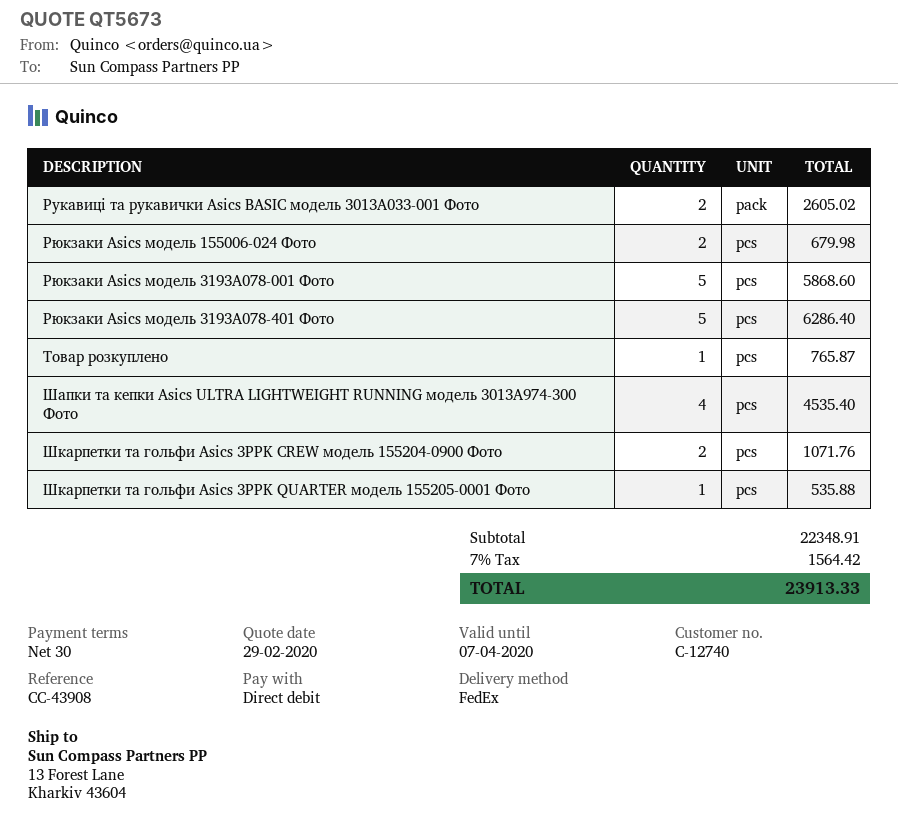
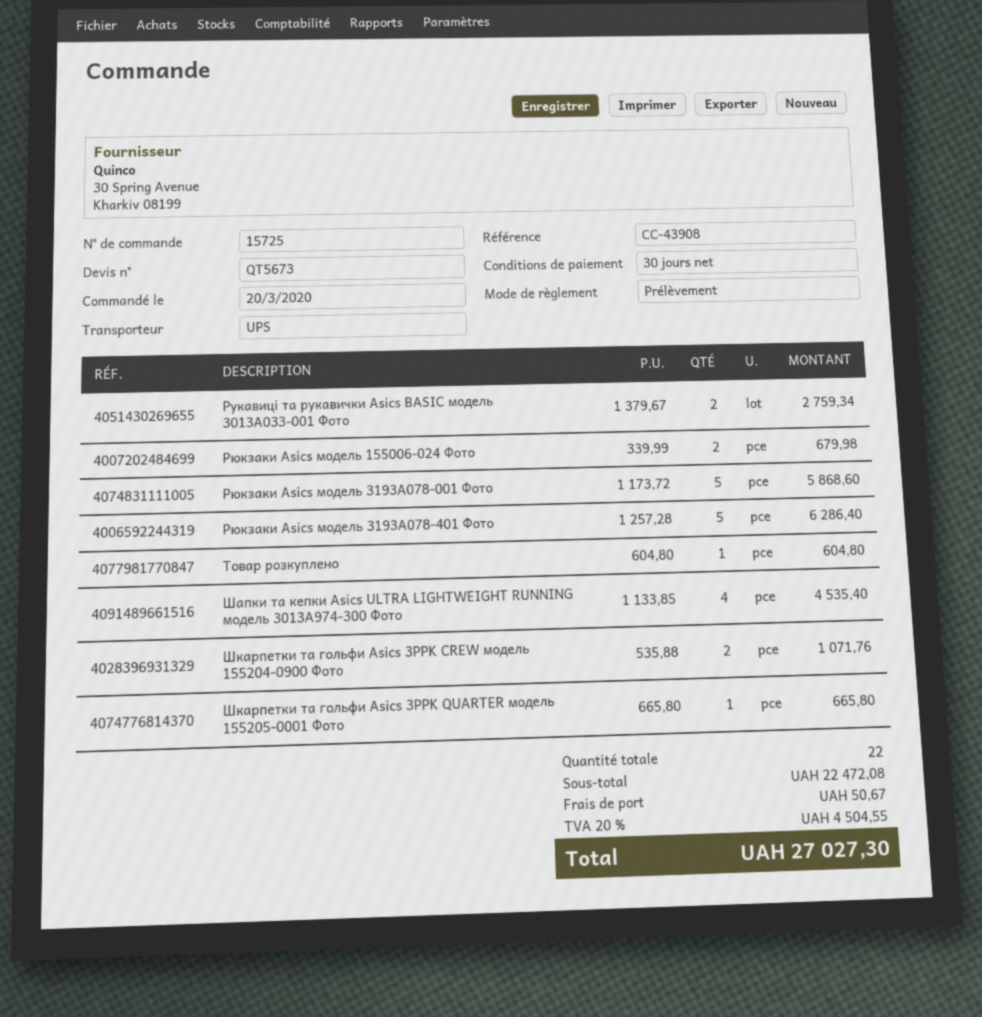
shipping method: FedEx -> UPS
Рукавиці та рукавички Asics BASIC модель 3013A033-001 Фото: 2 for 2605.02 -> 2 for 2759.34
Товар розкуплено: 1 for 765.87 -> 1 for 604.80
Шкарпетки та гольфи Asics 3PPK QUARTER модель 155205-0001 Фото: 1 for 535.88 -> 1 for 665.80
subtotal: 22348.91 -> 22472.08
shipping: none -> 50.67
tax: 7% = 1564.42 -> 20% = 4504.55
total: 23913.33 -> 27027.30

